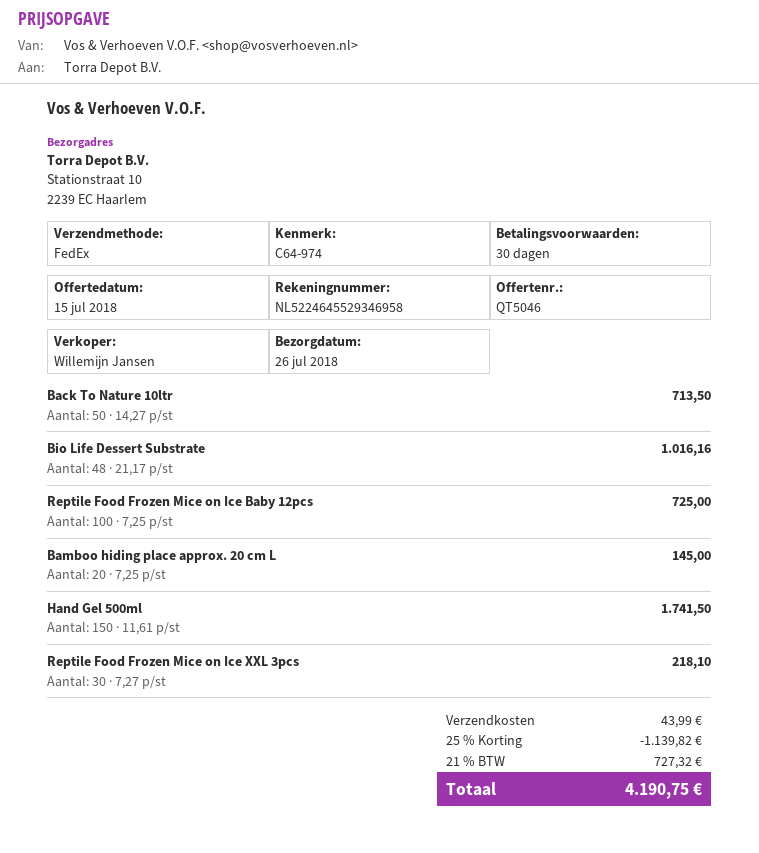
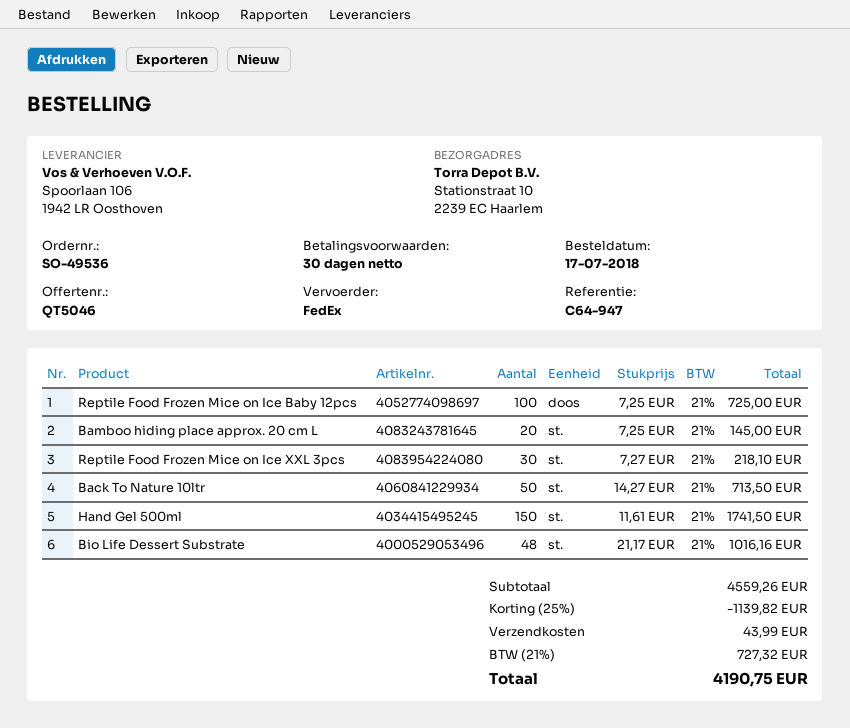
reference: C64-974 -> C64-947

